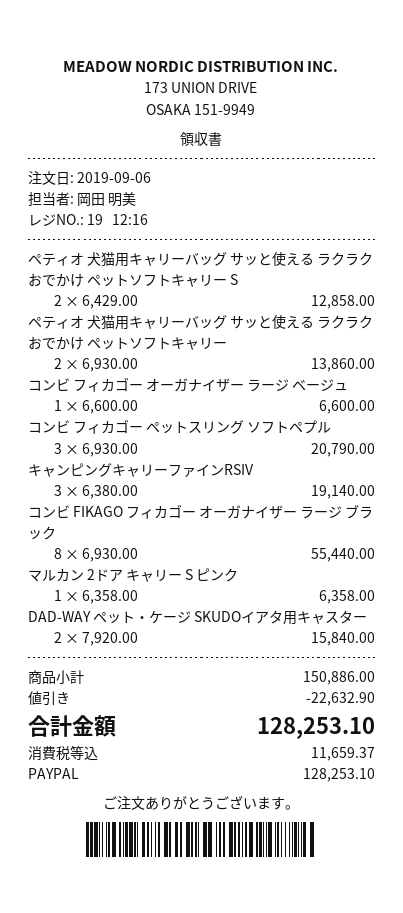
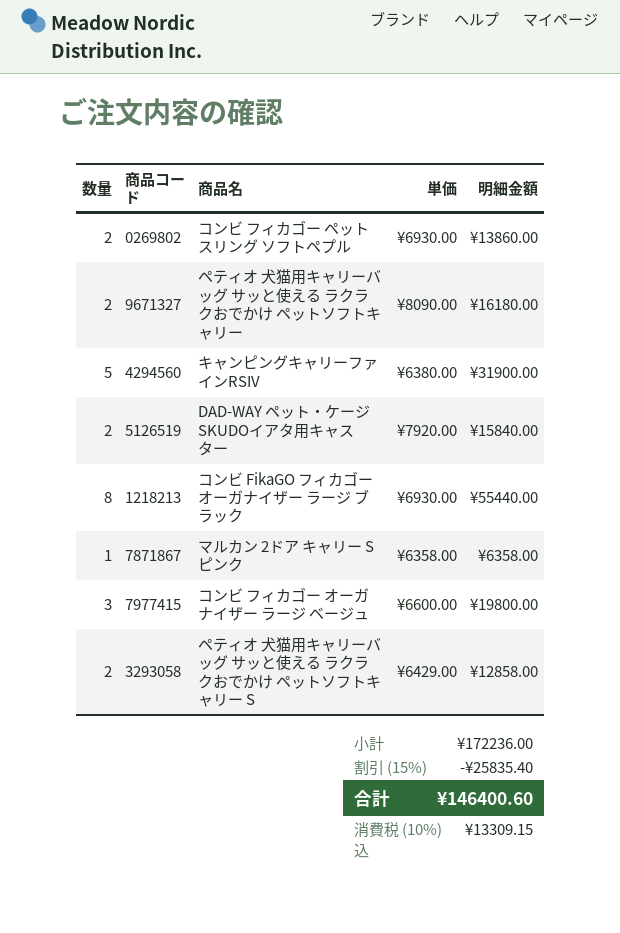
ペティオ 犬猫用キャリーバッグ サッと使える ラクラクおでかけ ペットソフトキャリー: 2 x 6930.00 = 13860.00 -> 2 x 8090.00 = 16180.00
コンビ フィカゴー オーガナイザー ラージ ベージュ: 1 x 6600.00 = 6600.00 -> 3 x 6600.00 = 19800.00
コンビ フィカゴー ペットスリング ソフトペプル: 3 x 6930.00 = 20790.00 -> 2 x 6930.00 = 13860.00
キャンピングキャリーファインRSIV: 3 x 6380.00 = 19140.00 -> 5 x 6380.00 = 31900.00
subtotal: 150886.00 -> 172236.00
discount: 22632.90 -> 25835.40
tax: 11659.37 -> 13309.15
total: 128253.10 -> 146400.60

